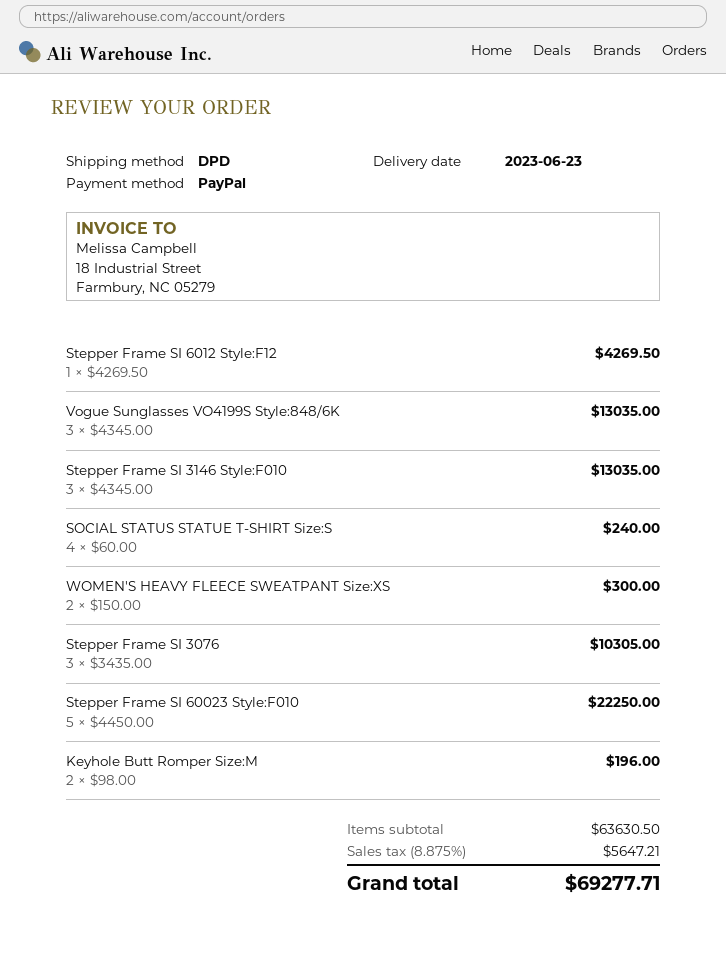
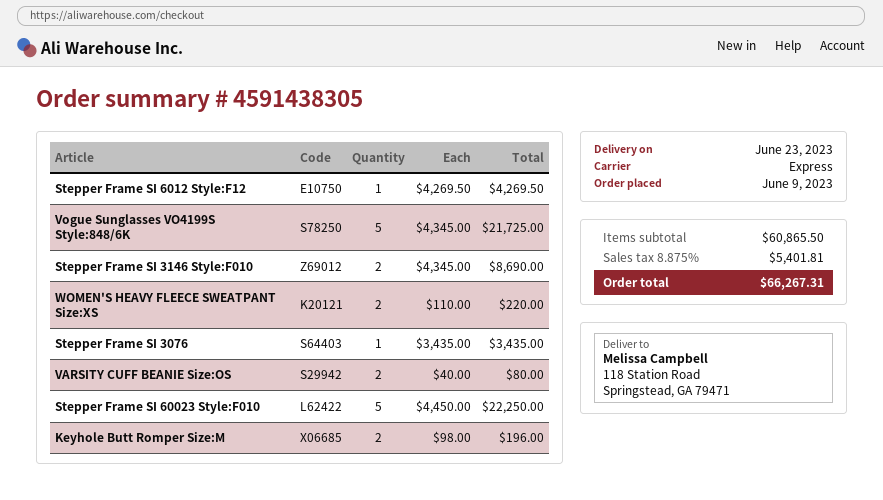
shipping method: DPD -> express
Vogue Sunglasses VO4199S Style:848/6K: 3 x 4345.00 = 13035.00 -> 5 x 4345.00 = 21725.00
Stepper Frame SI 3146 Style:F010: 3 x 4345.00 = 13035.00 -> 2 x 4345.00 = 8690.00
SOCIAL STATUS STATUE T-SHIRT Size:S: 4 x 60.00 = 240.00 -> none
WOMEN'S HEAVY FLEECE SWEATPANT Size:XS: 2 x 150.00 = 300.00 -> 2 x 110.00 = 220.00
Stepper Frame SI 3076: 3 x 3435.00 = 10305.00 -> 1 x 3435.00 = 3435.00
VARSITY CUFF BEANIE Size:OS: none -> 2 x 40.00 = 80.00
subtotal: 63630.50 -> 60865.50
tax: 8.875% = 5647.21 -> 8.875% = 5401.81
total: 69277.71 -> 66267.31

